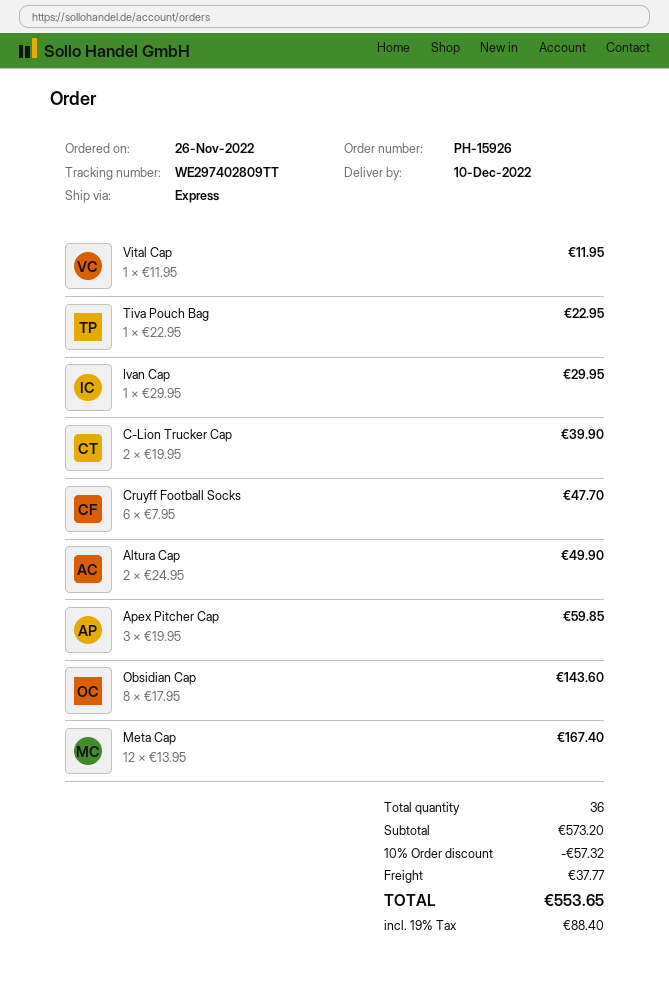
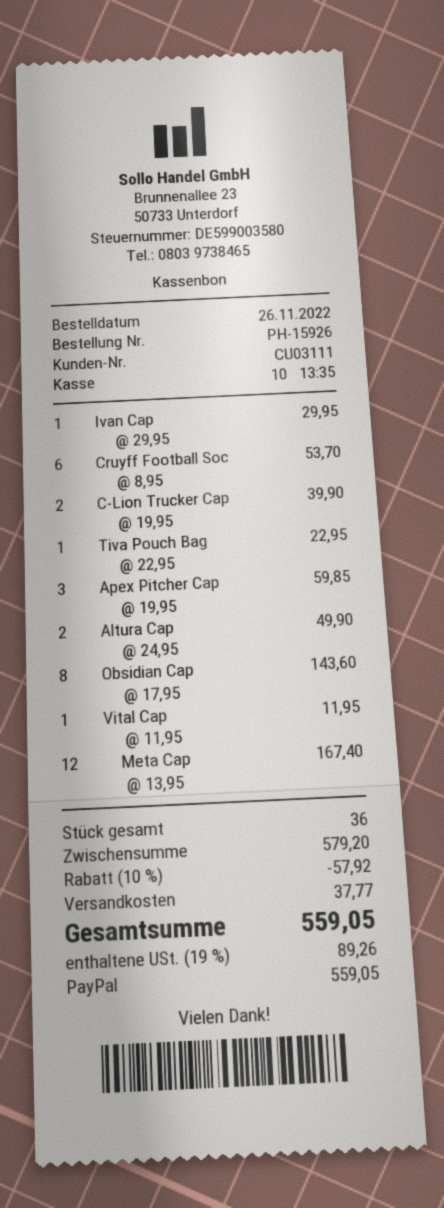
Cruyff Football Socks: 6 x 7.95 = 47.70 -> 6 x 8.95 = 53.70
subtotal: 573.20 -> 579.20
discount: 10% = 57.32 -> 10% = 57.92
tax: 19% = 88.40 -> 19% = 89.26
total: 553.65 -> 559.05

